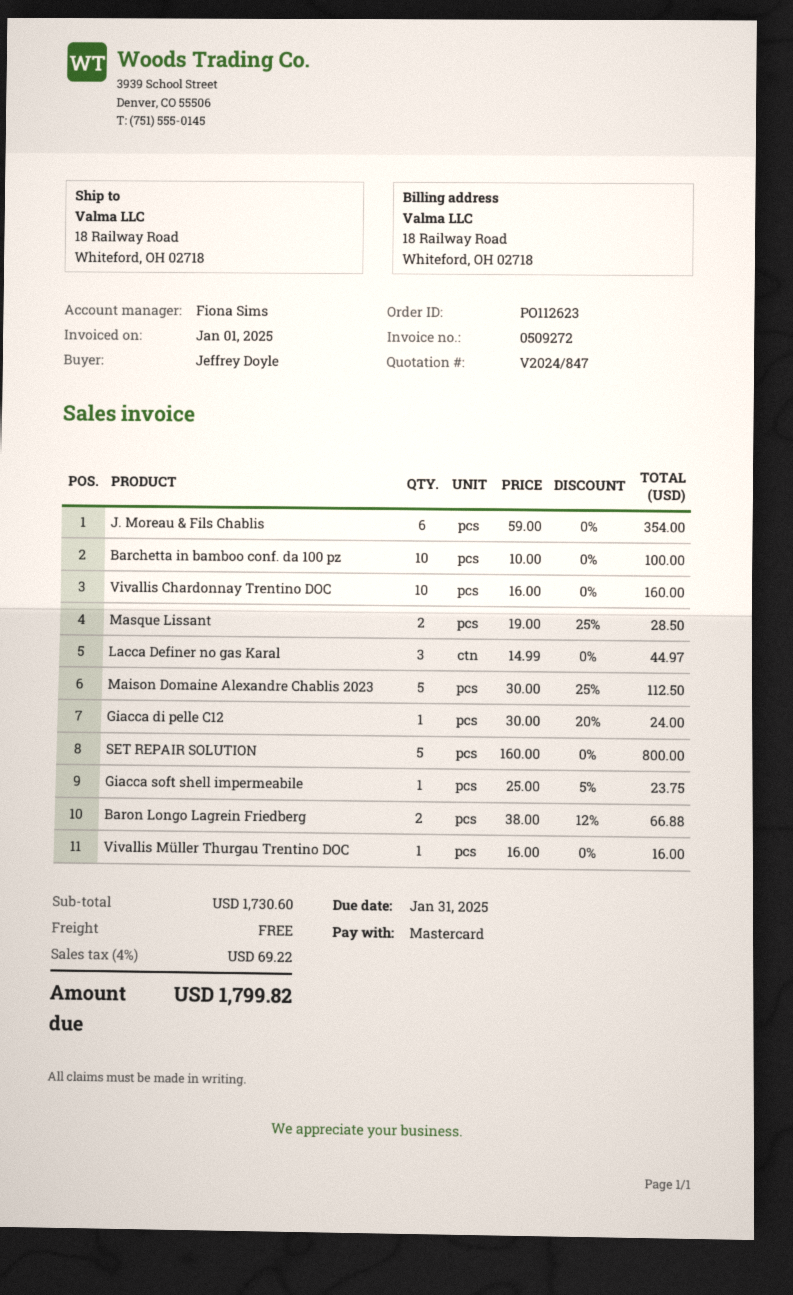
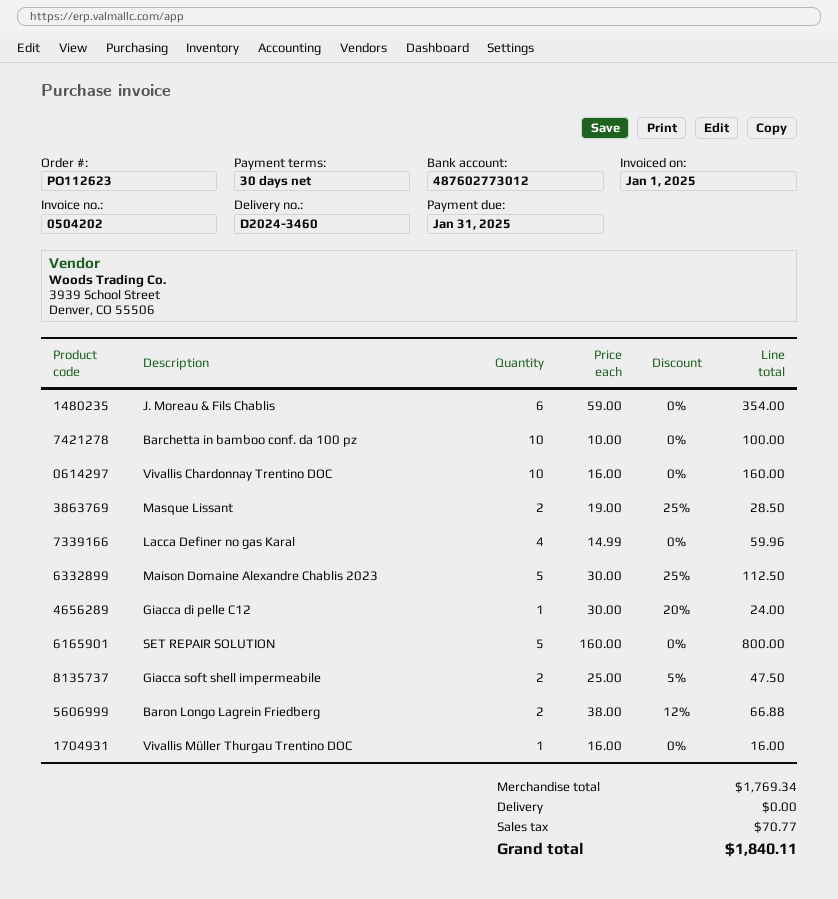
invoice number: 0509272 -> 0504202
Lacca Definer no gas Karal: 3 x 14.99 = 44.97 -> 4 x 14.99 = 59.96
Giacca soft shell impermeabile: 1 x 25.00 - 5% = 23.75 -> 2 x 25.00 - 5% = 47.50
subtotal: 1730.60 -> 1769.34
tax: 69.22 -> 70.77
total: 1799.82 -> 1840.11

